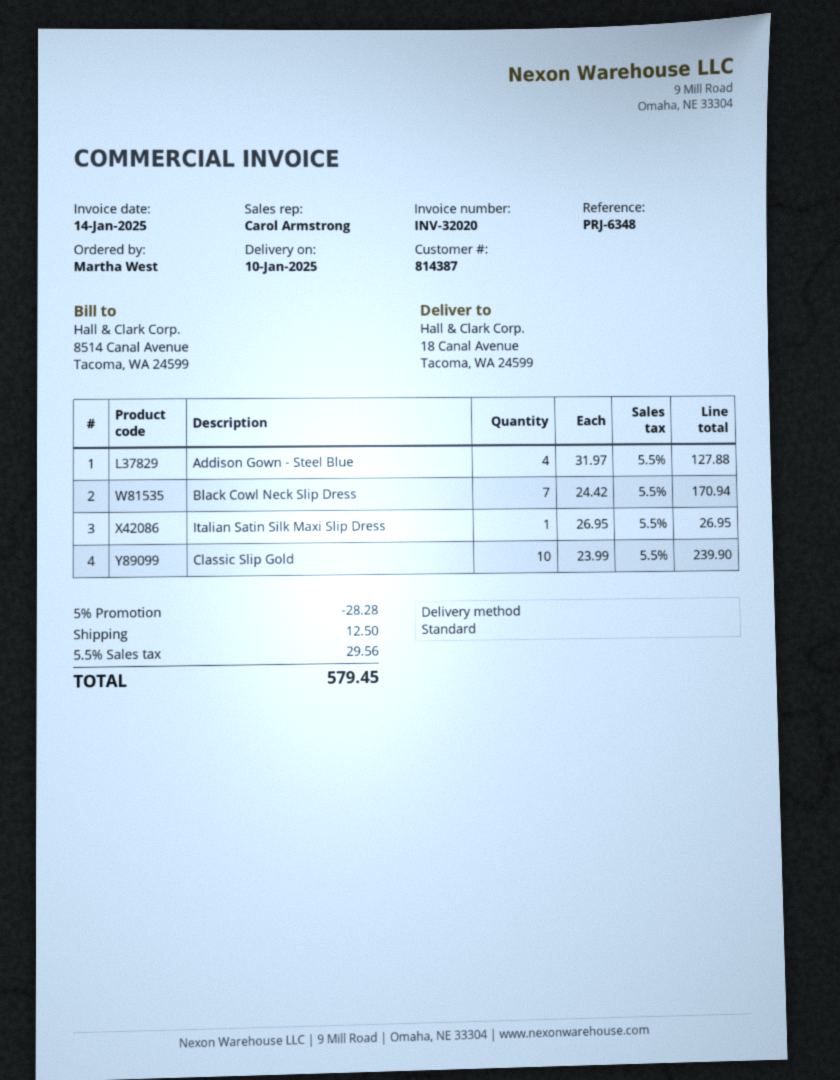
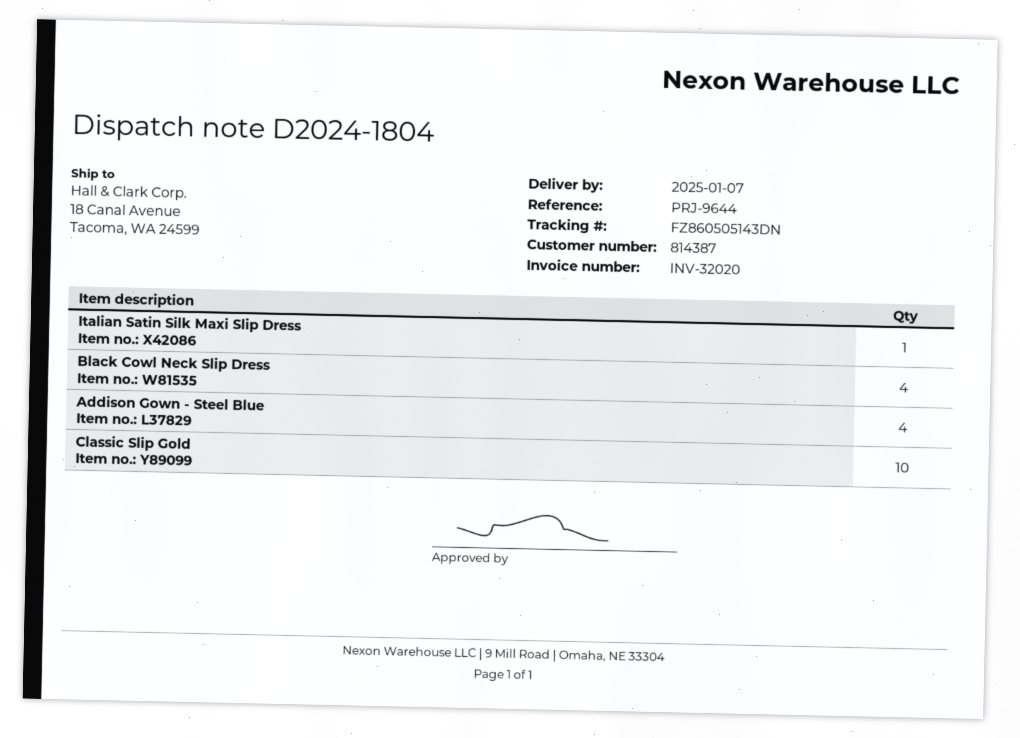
delivery date: 2025-01-10 -> 2025-01-07
reference: PRJ-6348 -> PRJ-9644
Black Cowl Neck Slip Dress: 7 -> 4

